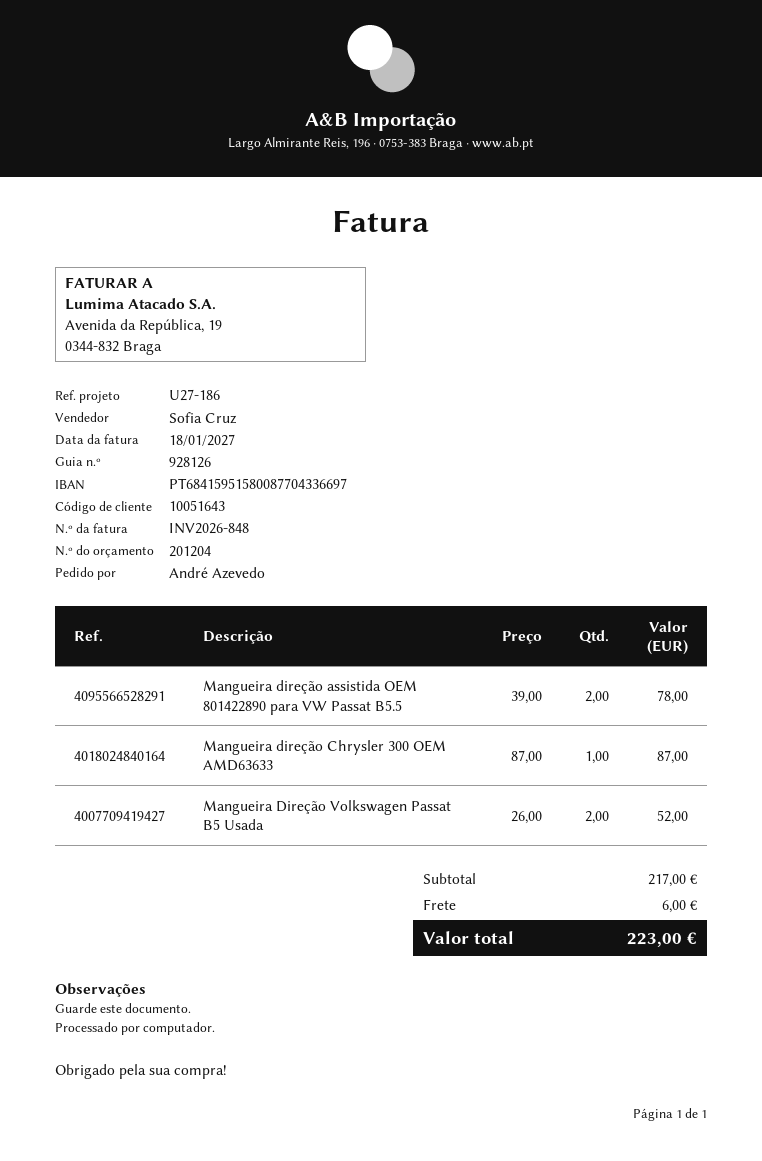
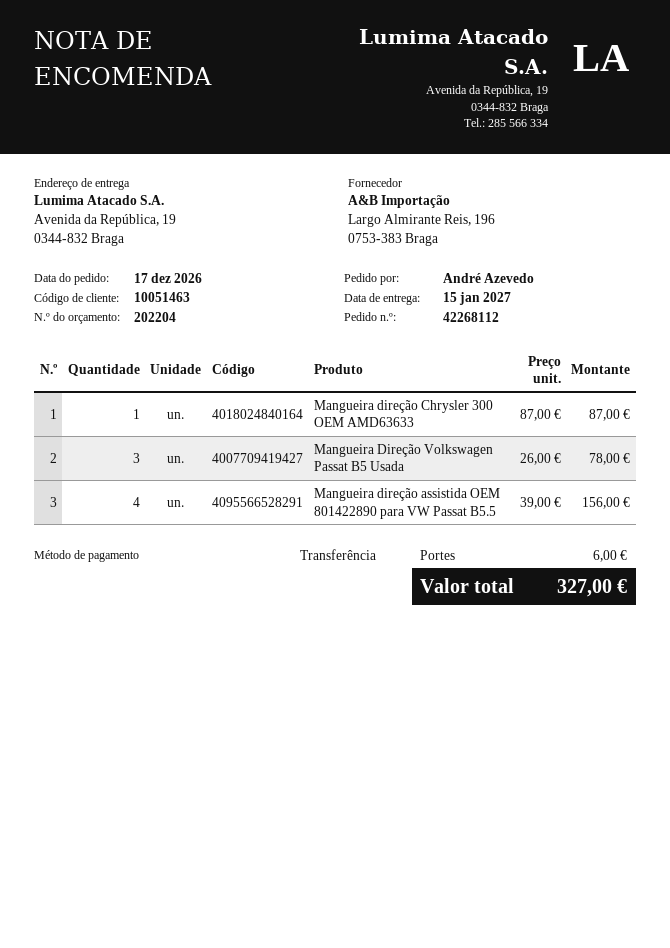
quote number: 201204 -> 202204
customer number: 10051643 -> 10051463
Mangueira direção assistida OEM 801422890 para VW Passat B5.5: 2 x 39.00 = 78.00 -> 4 x 39.00 = 156.00
Mangueira Direção Volkswagen Passat B5 Usada: 2 x 26.00 = 52.00 -> 3 x 26.00 = 78.00
total: 223.00 -> 327.00

